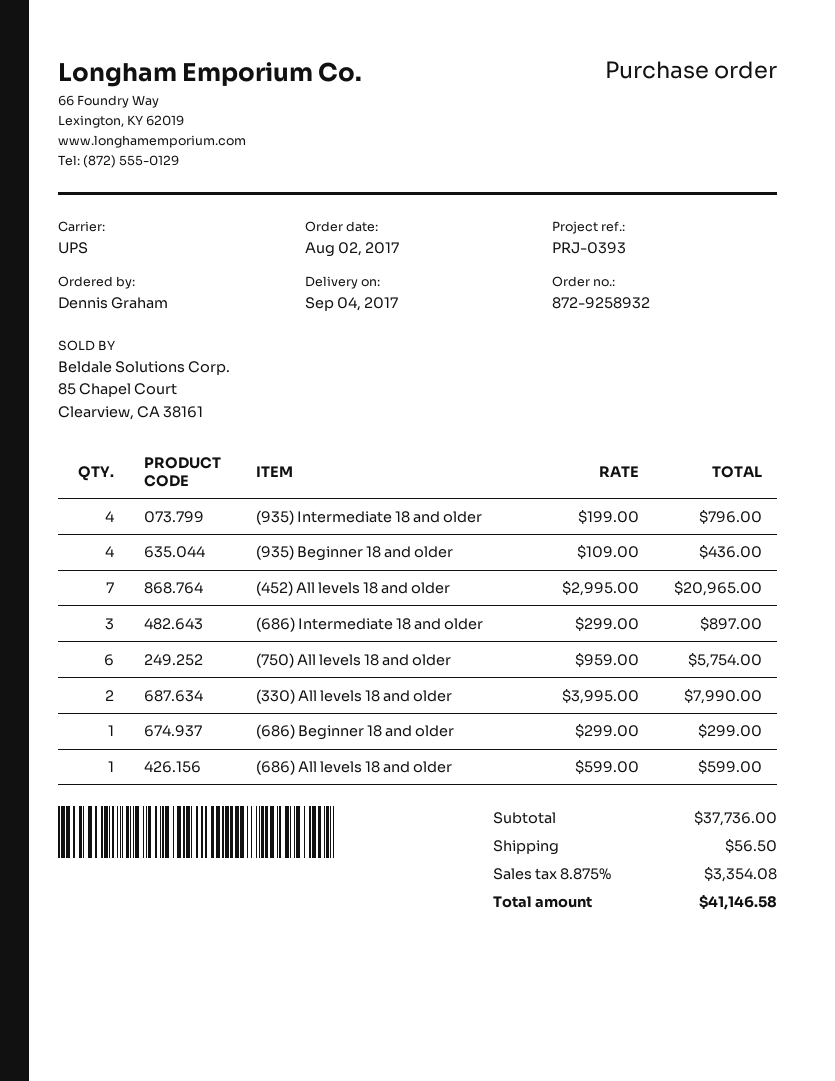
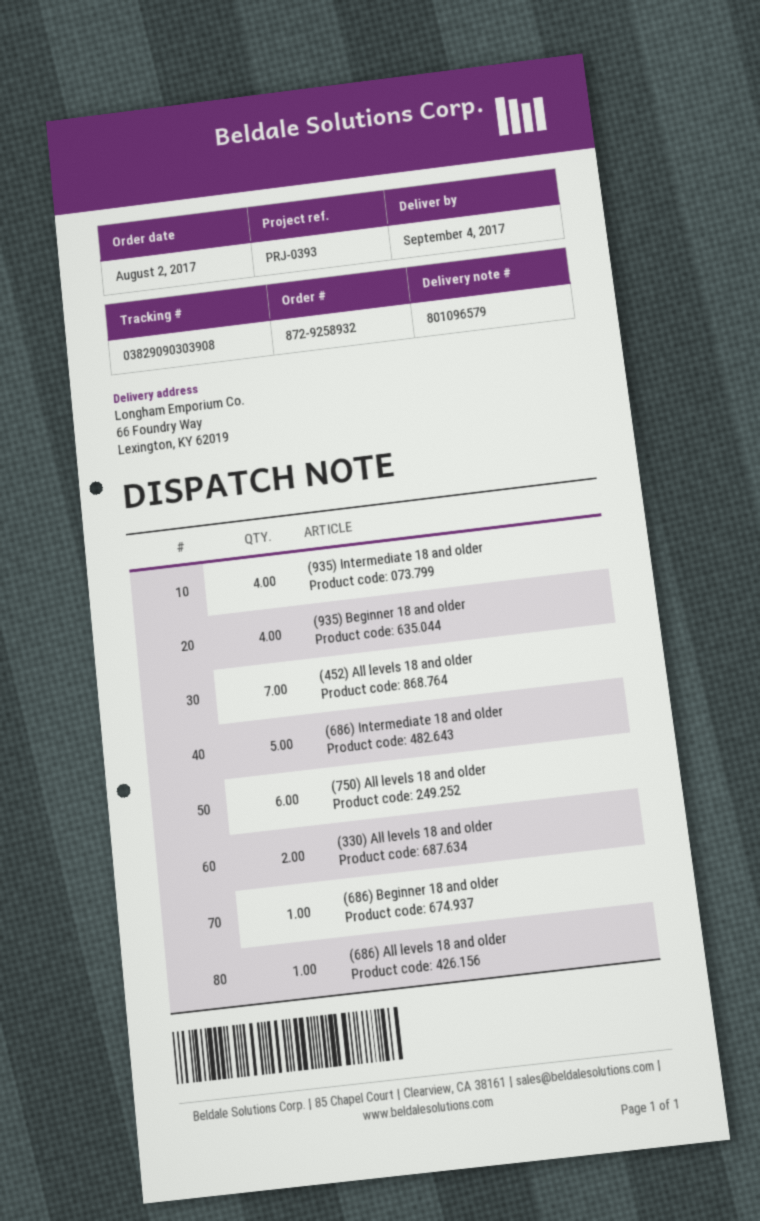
(686) Intermediate 18 and older: 3 -> 5

